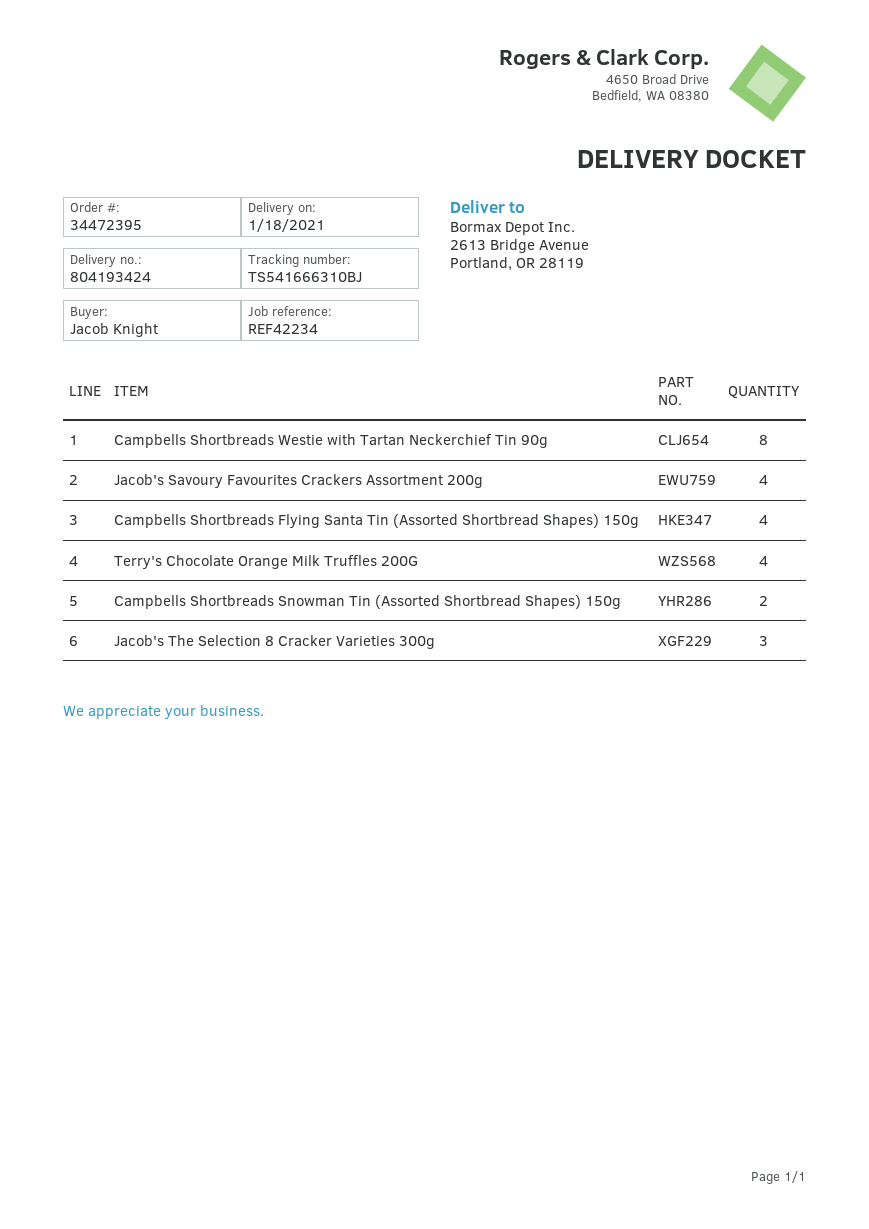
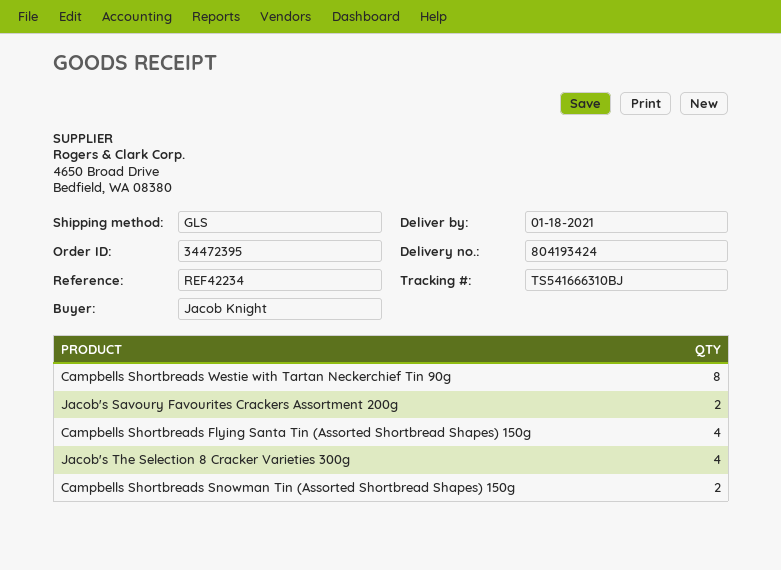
Jacob's Savoury Favourites Crackers Assortment 200g: 4 -> 2
Terry's Chocolate Orange Milk Truffles 200G: 4 -> none
Jacob's The Selection 8 Cracker Varieties 300g: 3 -> 4

